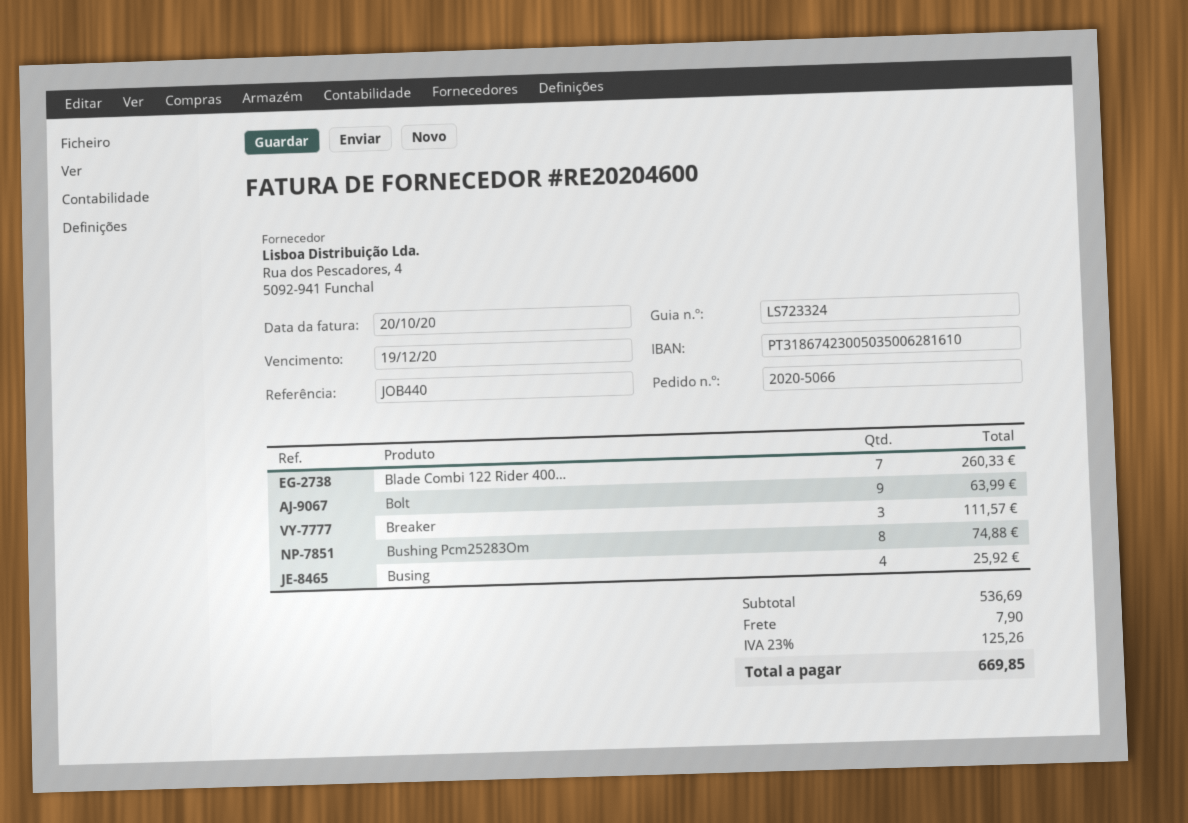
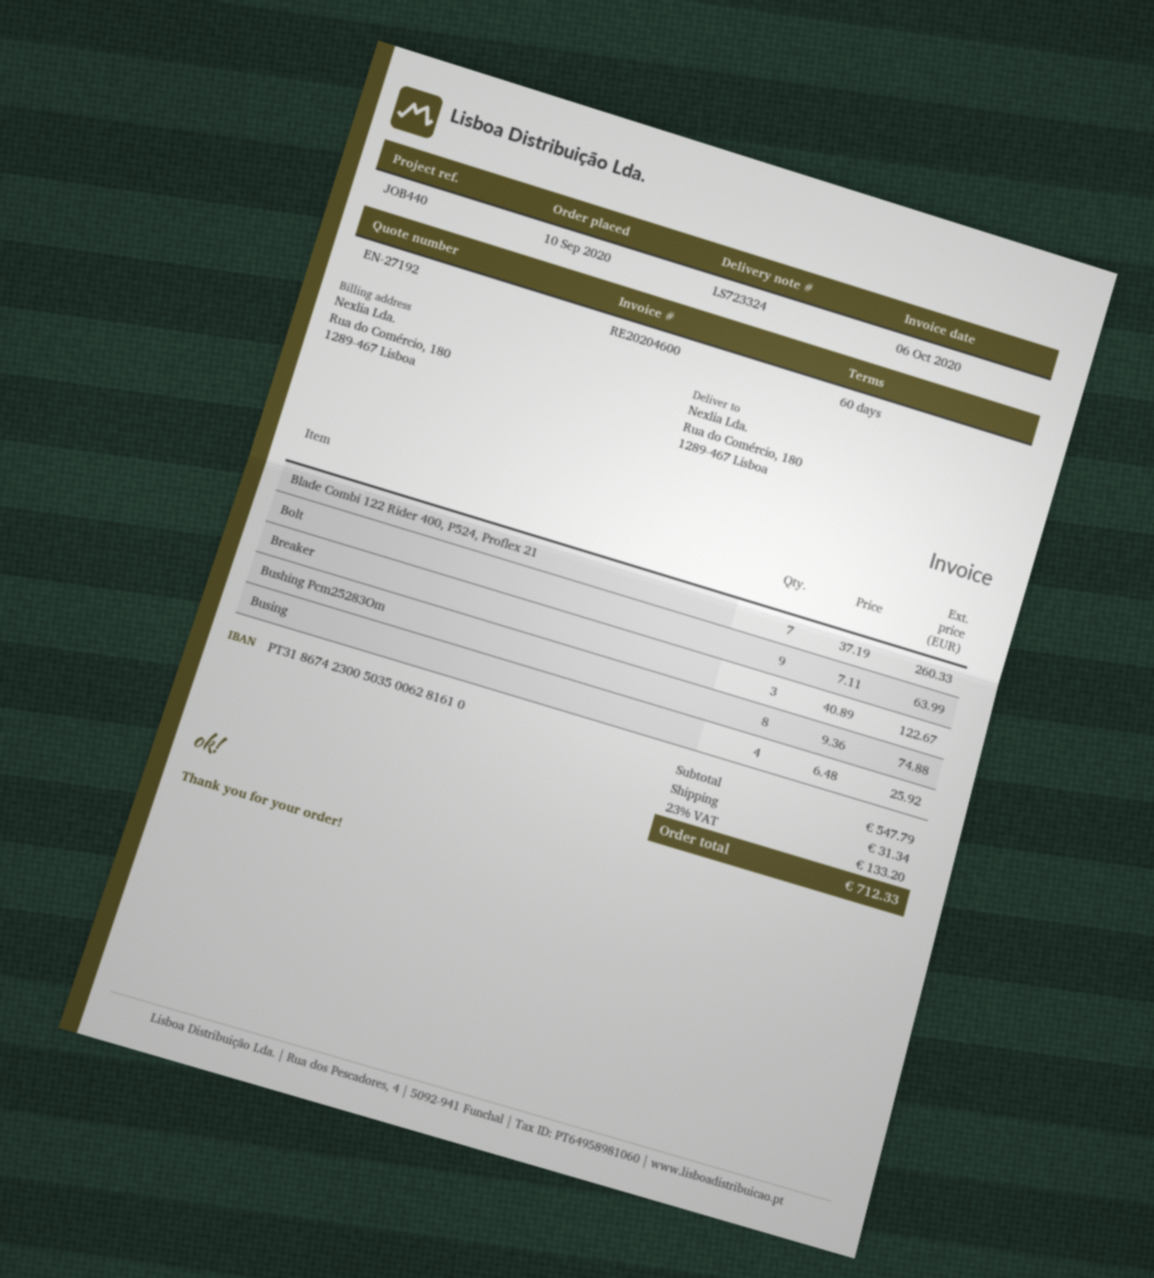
invoice date: 2020-10-20 -> 2020-10-06
Breaker: 3 for 111.57 -> 3 for 122.67
subtotal: 536.69 -> 547.79
shipping: 7.90 -> 31.34
tax: 23% = 125.26 -> 23% = 133.20
total: 669.85 -> 712.33

